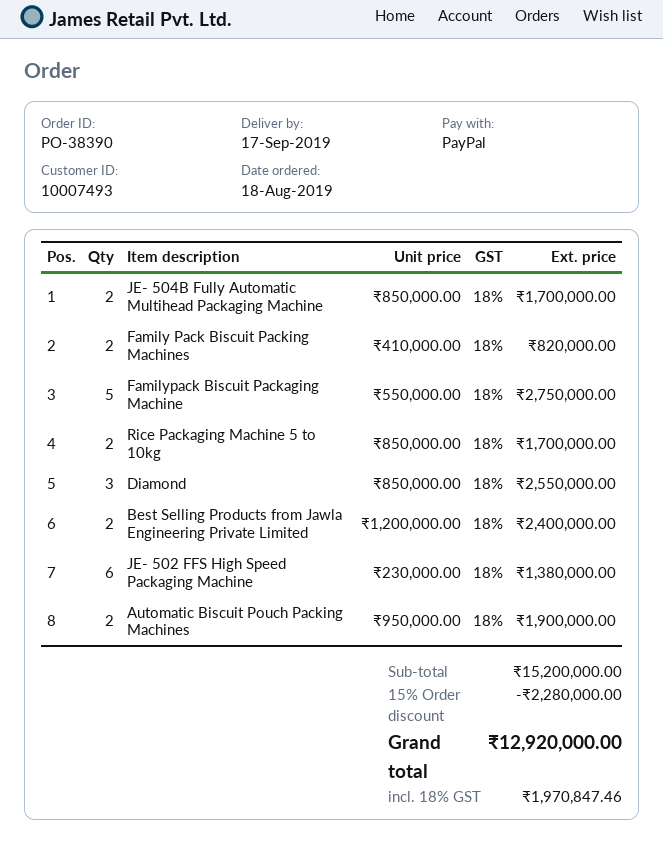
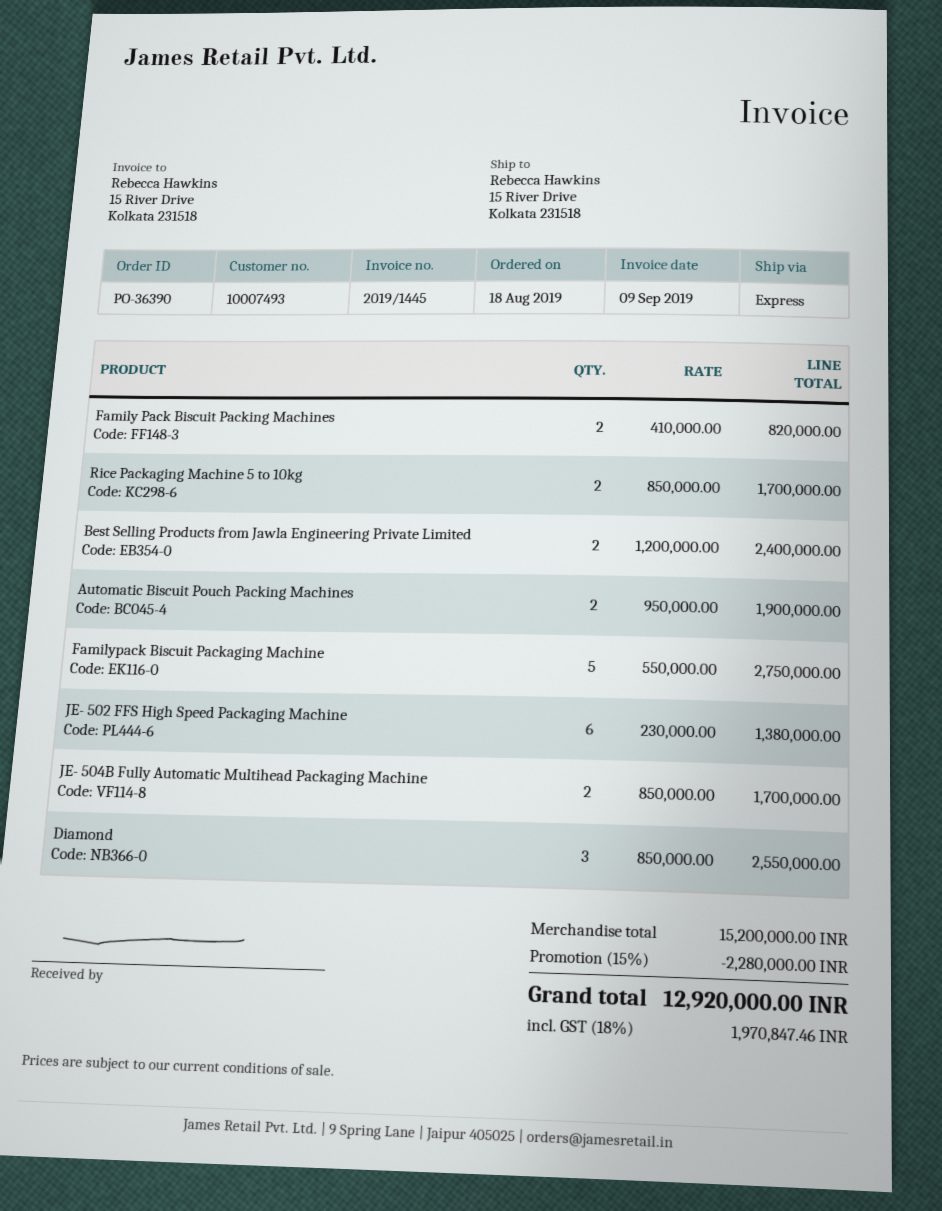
order number: PO-38390 -> PO-36390

